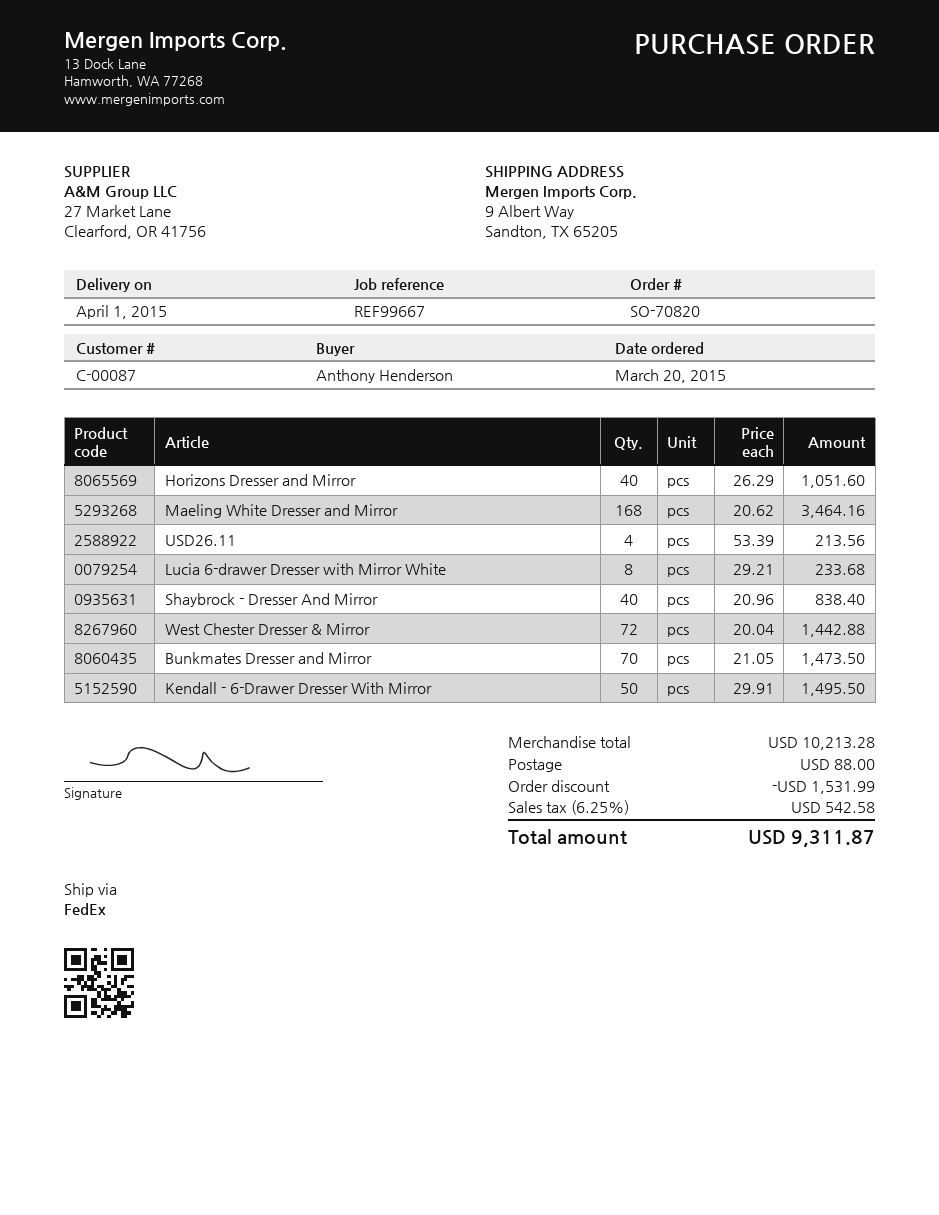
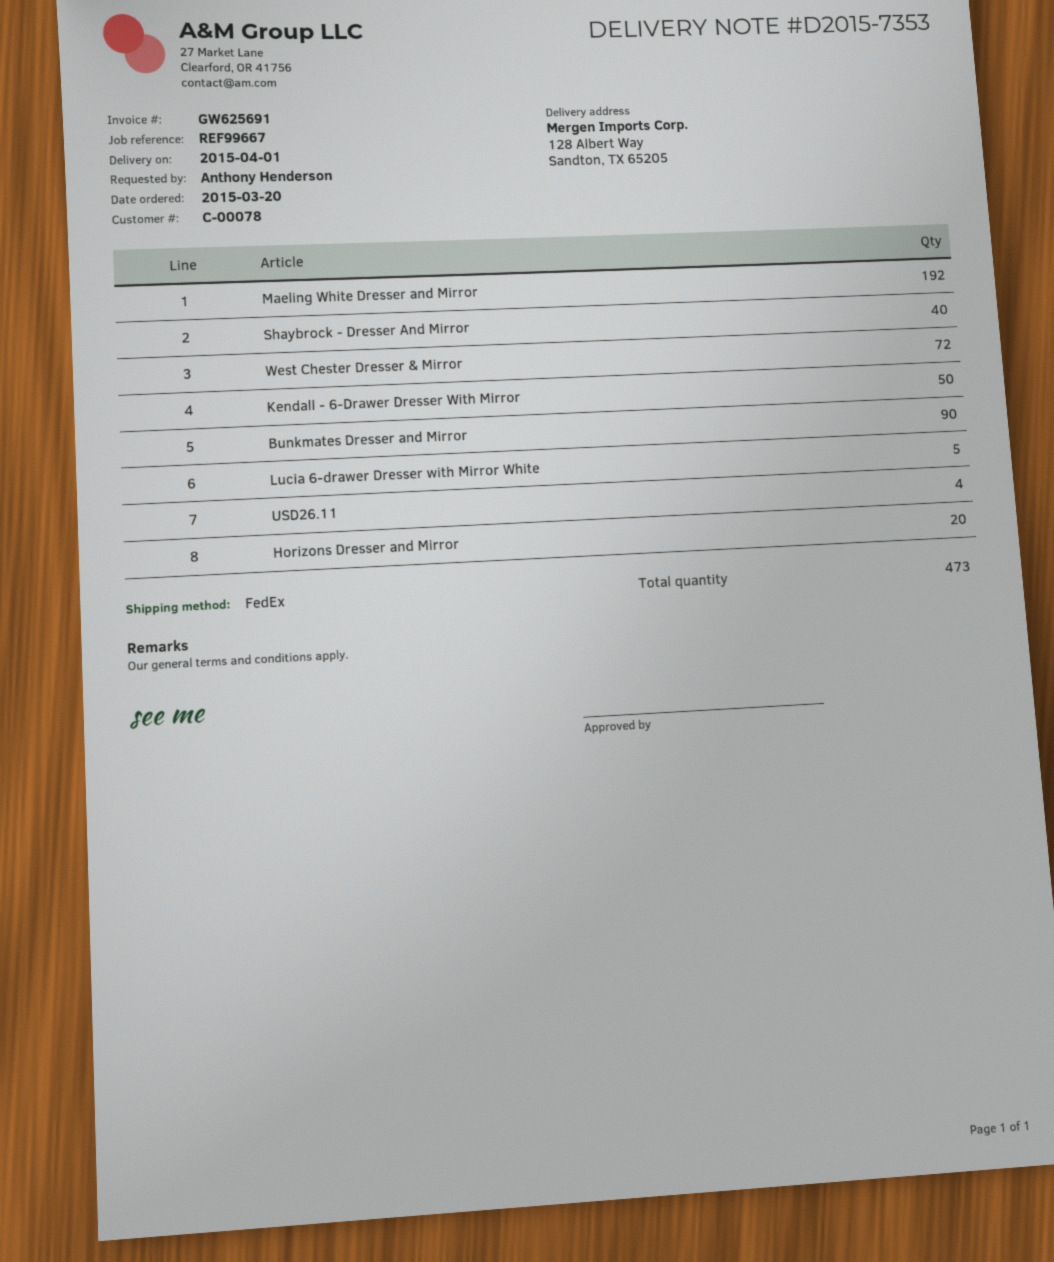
customer number: C-00087 -> C-00078
ship to: 9 Albert Way, Sandton, TX 65205 -> 128 Albert Way, Sandton, TX 65205
Horizons Dresser and Mirror: 40 -> 20
Maeling White Dresser and Mirror: 168 -> 192
Lucia 6-drawer Dresser with Mirror White: 8 -> 5
Bunkmates Dresser and Mirror: 70 -> 90

